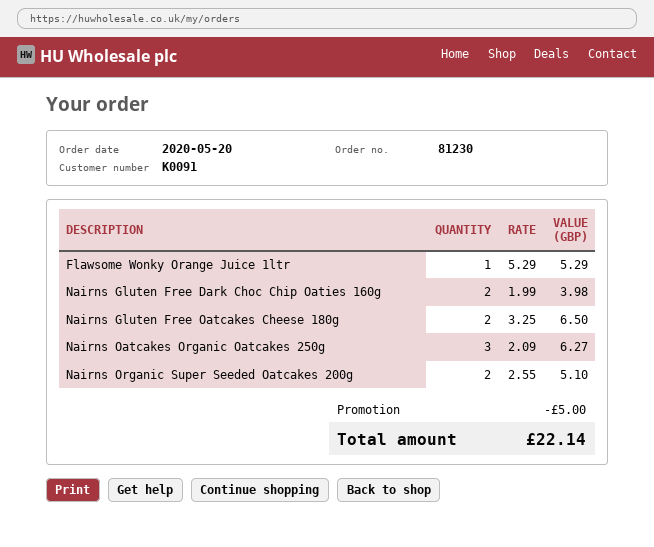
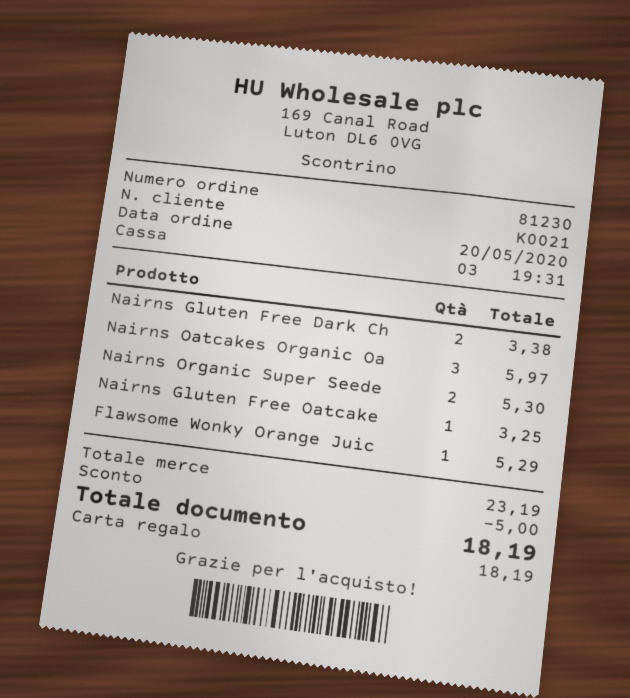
customer number: K0091 -> K0021
Nairns Gluten Free Dark Choc Chip Oaties 160g: 2 for 3.98 -> 2 for 3.38
Nairns Gluten Free Oatcakes Cheese 180g: 2 for 6.50 -> 1 for 3.25
Nairns Oatcakes Organic Oatcakes 250g: 3 for 6.27 -> 3 for 5.97
Nairns Organic Super Seeded Oatcakes 200g: 2 for 5.10 -> 2 for 5.30
total: 22.14 -> 18.19

